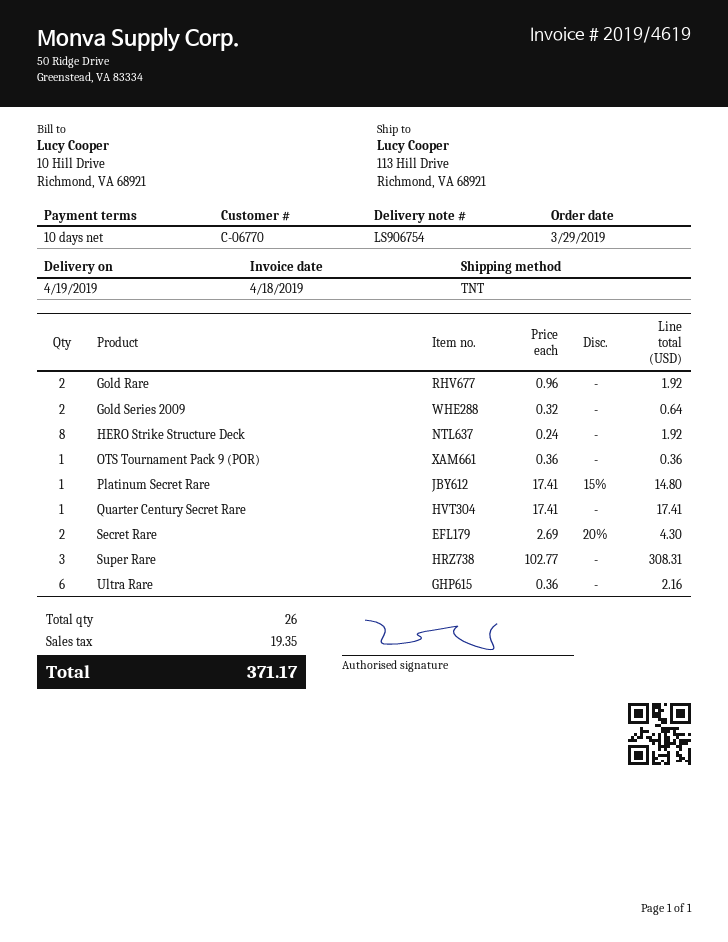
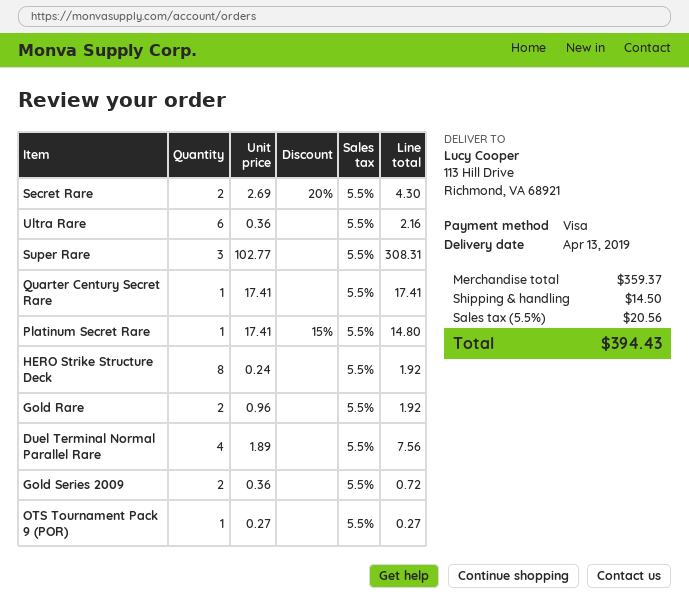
delivery date: 2019-04-19 -> 2019-04-13
Gold Series 2009: 2 x 0.32 = 0.64 -> 2 x 0.36 = 0.72
OTS Tournament Pack 9 (POR): 1 x 0.36 = 0.36 -> 1 x 0.27 = 0.27
Duel Terminal Normal Parallel Rare: none -> 4 x 1.89 = 7.56
shipping: none -> 14.50
tax: 19.35 -> 20.56
total: 371.17 -> 394.43

